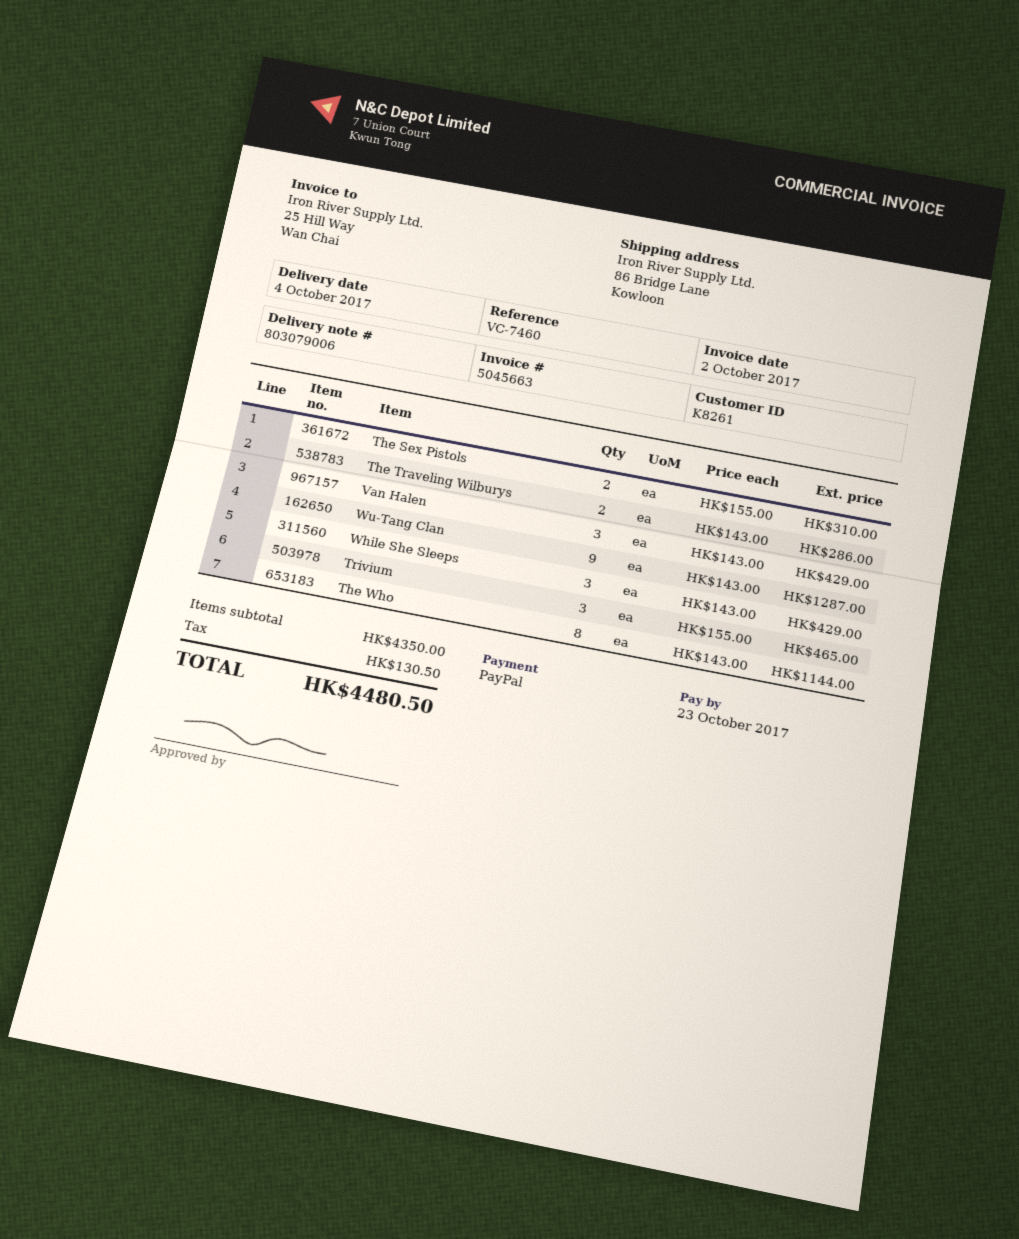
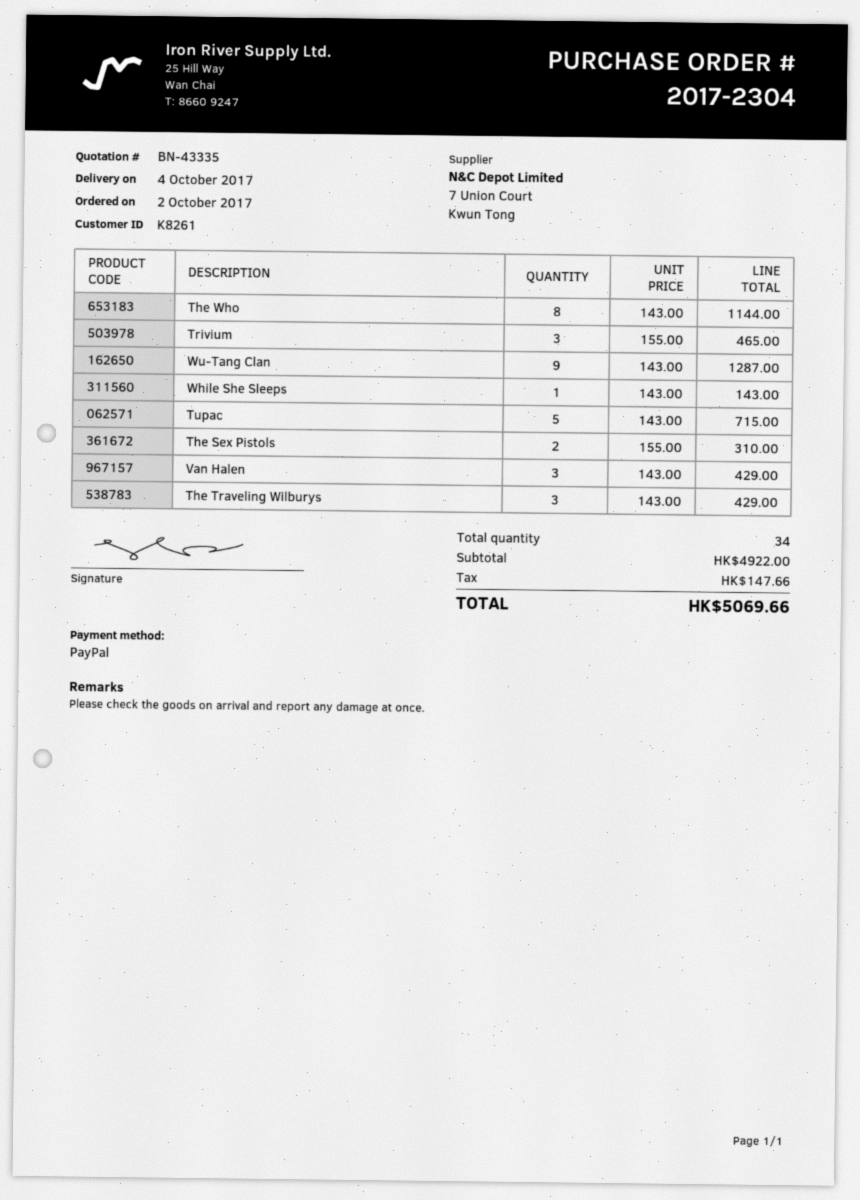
The Traveling Wilburys: 2 x 143.00 = 286.00 -> 3 x 143.00 = 429.00
While She Sleeps: 3 x 143.00 = 429.00 -> 1 x 143.00 = 143.00
Tupac: none -> 5 x 143.00 = 715.00
subtotal: 4350.00 -> 4922.00
tax: 130.50 -> 147.66
total: 4480.50 -> 5069.66

